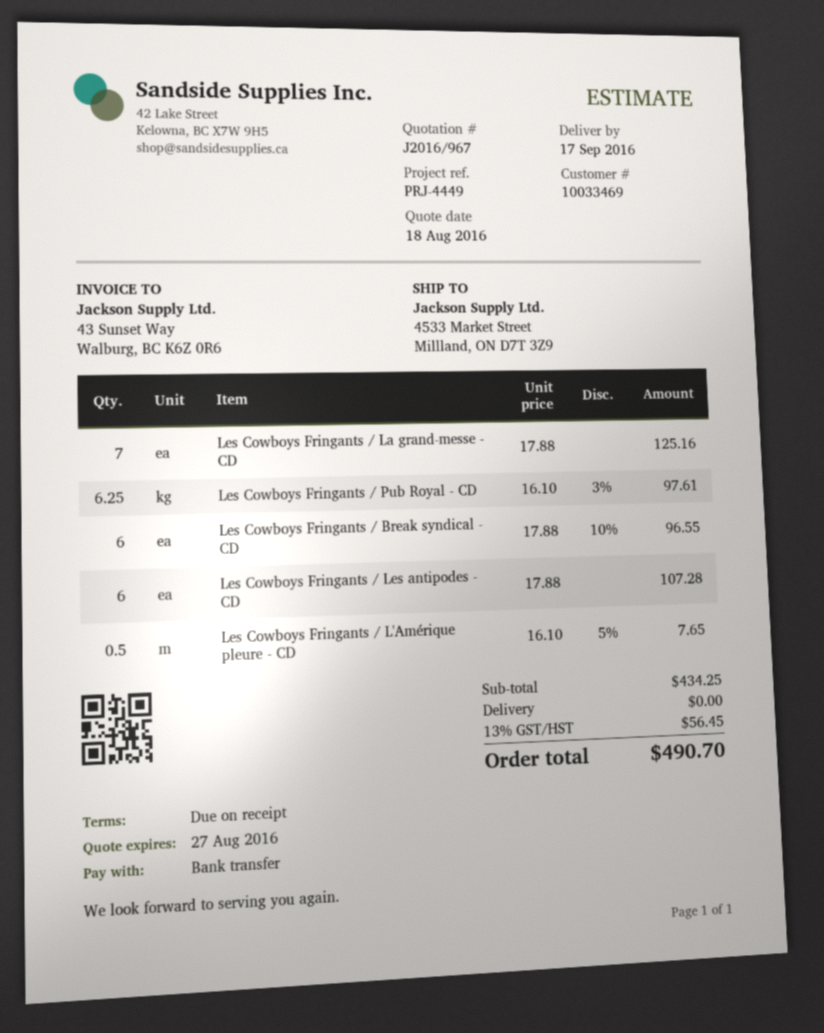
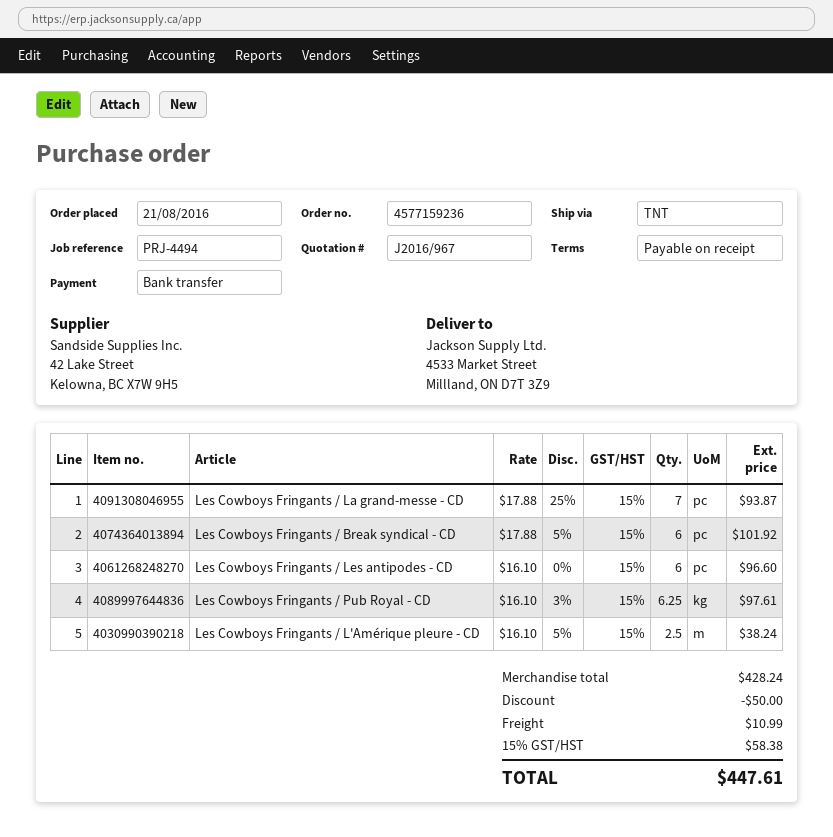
reference: PRJ-4449 -> PRJ-4494
Les Cowboys Fringants / La grand-messe - CD: 7 x 17.88 = 125.16 -> 7 x 17.88 - 25% = 93.87
Les Cowboys Fringants / Break syndical - CD: 6 x 17.88 - 10% = 96.55 -> 6 x 17.88 - 5% = 101.92
Les Cowboys Fringants / Les antipodes - CD: 6 x 17.88 = 107.28 -> 6 x 16.10 = 96.60
Les Cowboys Fringants / L'Amérique pleure - CD: 0.5 x 16.10 - 5% = 7.65 -> 2.5 x 16.10 - 5% = 38.24
subtotal: 434.25 -> 428.24
discount: none -> 50.00
shipping: 0.00 -> 10.99
tax: 13% = 56.45 -> 15% = 58.38
total: 490.70 -> 447.61

